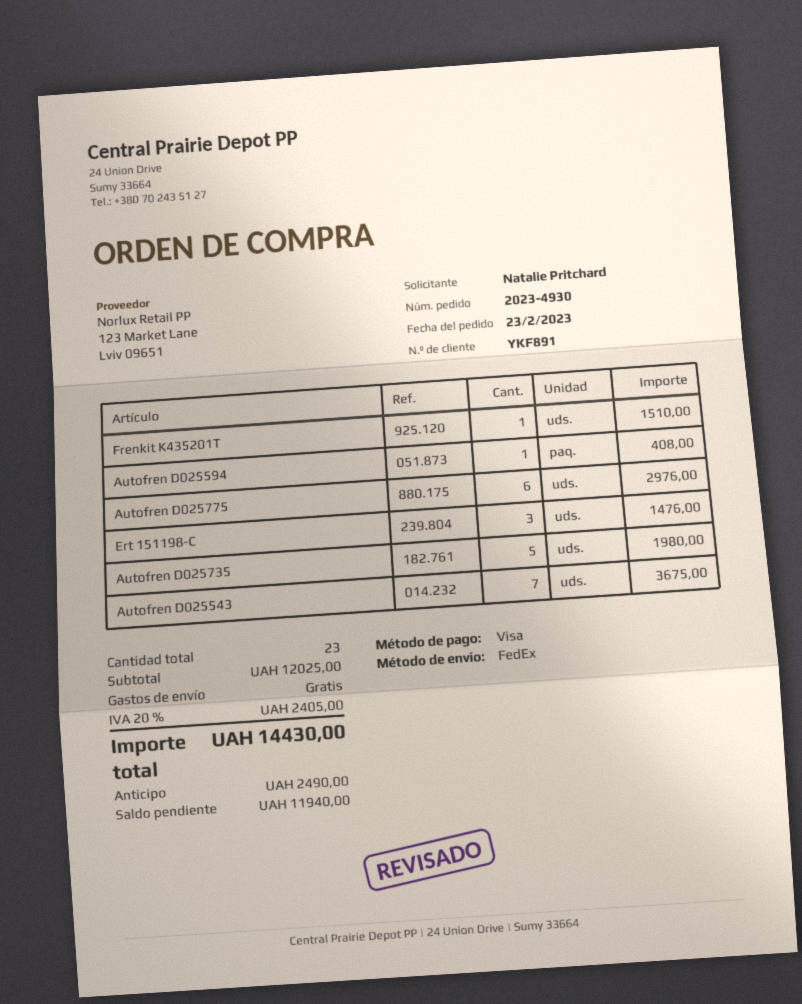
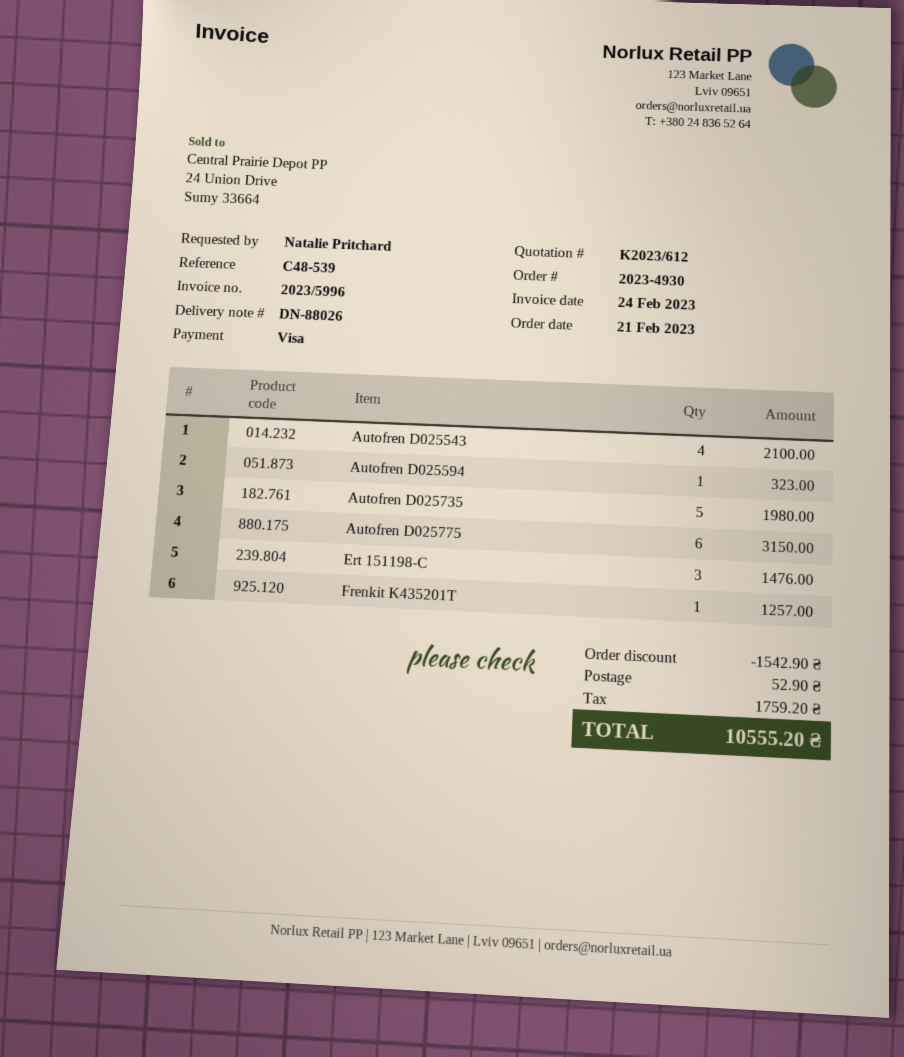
order date: 2023-02-23 -> 2023-02-21
Frenkit K435201T: 1 for 1510.00 -> 1 for 1257.00
Autofren D025594: 1 for 408.00 -> 1 for 323.00
Autofren D025775: 6 for 2976.00 -> 6 for 3150.00
Autofren D025543: 7 for 3675.00 -> 4 for 2100.00
discount: none -> 1542.90
shipping: 0.00 -> 52.90
tax: 2405.00 -> 1759.20
total: 14430.00 -> 10555.20

